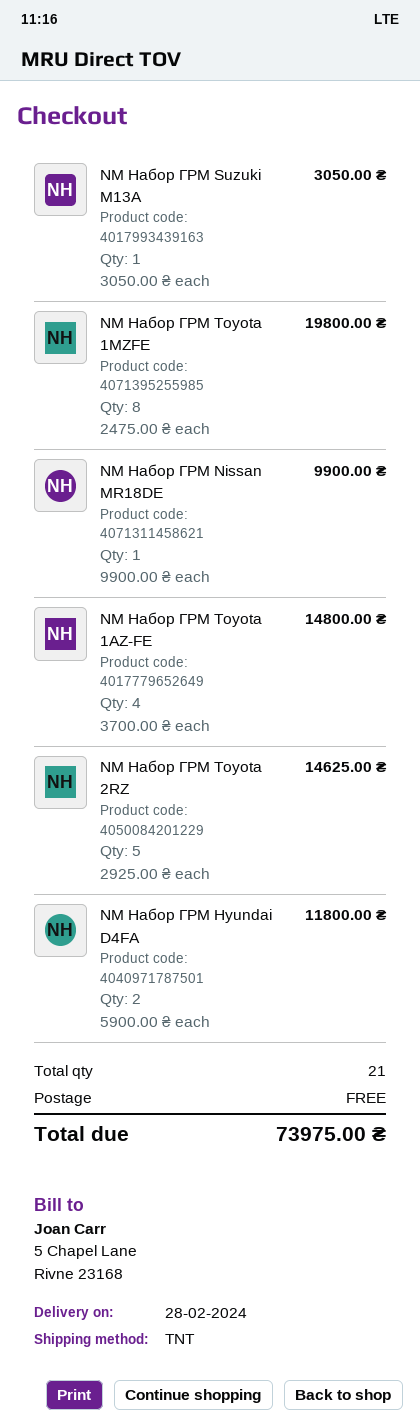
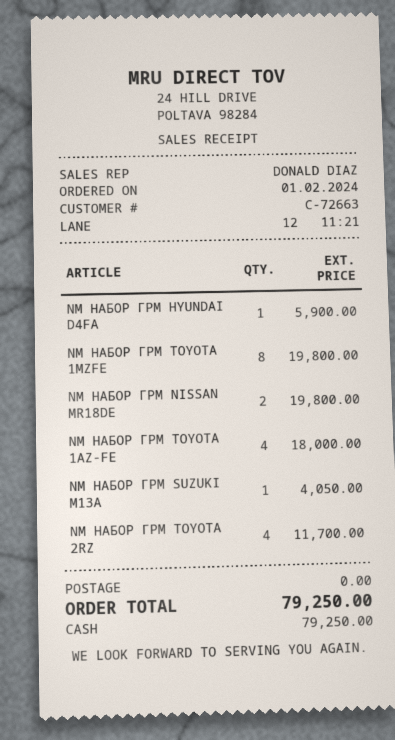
NM Набор ГРМ Suzuki M13A: 1 for 3050.00 -> 1 for 4050.00
NM Набор ГРМ Nissan MR18DE: 1 for 9900.00 -> 2 for 19800.00
NM Набор ГРМ Toyota 1AZ-FE: 4 for 14800.00 -> 4 for 18000.00
NM Набор ГРМ Toyota 2RZ: 5 for 14625.00 -> 4 for 11700.00
NM Набор ГРМ Hyundai D4FA: 2 for 11800.00 -> 1 for 5900.00
total: 73975.00 -> 79250.00

